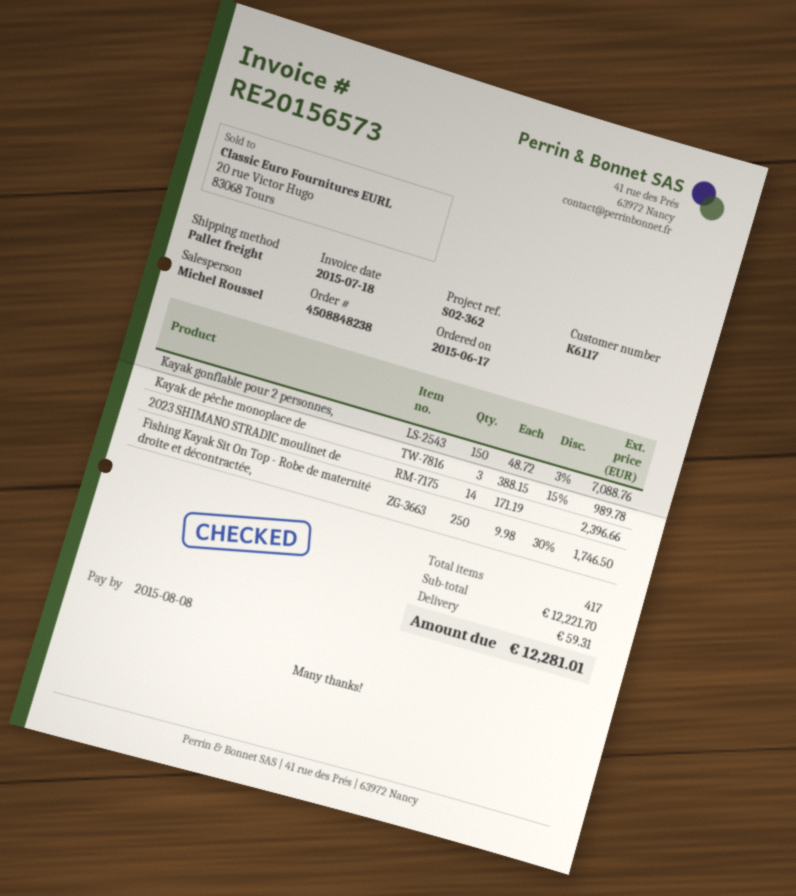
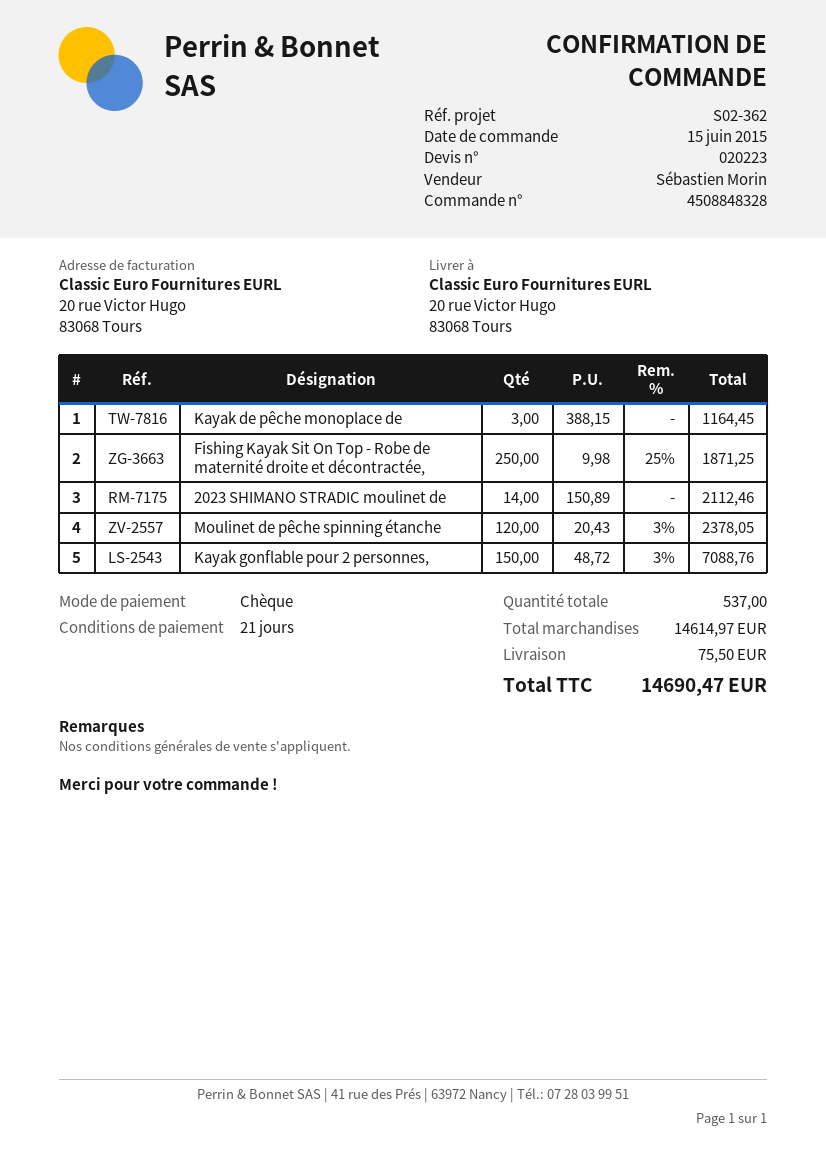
order number: 4508848238 -> 4508848328
order date: 2015-06-17 -> 2015-06-15
sales rep: Michel Roussel -> Sébastien Morin
Kayak de pêche monoplace de: 3 x 388.15 - 15% = 989.78 -> 3 x 388.15 = 1164.45
2023 SHIMANO STRADIC moulinet de: 14 x 171.19 = 2396.66 -> 14 x 150.89 = 2112.46
Fishing Kayak Sit On Top - Robe de maternité droite et décontractée,: 250 x 9.98 - 30% = 1746.50 -> 250 x 9.98 - 25% = 1871.25
Moulinet de pêche spinning étanche: none -> 120 x 20.43 - 3% = 2378.05
total quantity: 417 -> 537
subtotal: 12221.70 -> 14614.97
shipping: 59.31 -> 75.50
total: 12281.01 -> 14690.47

